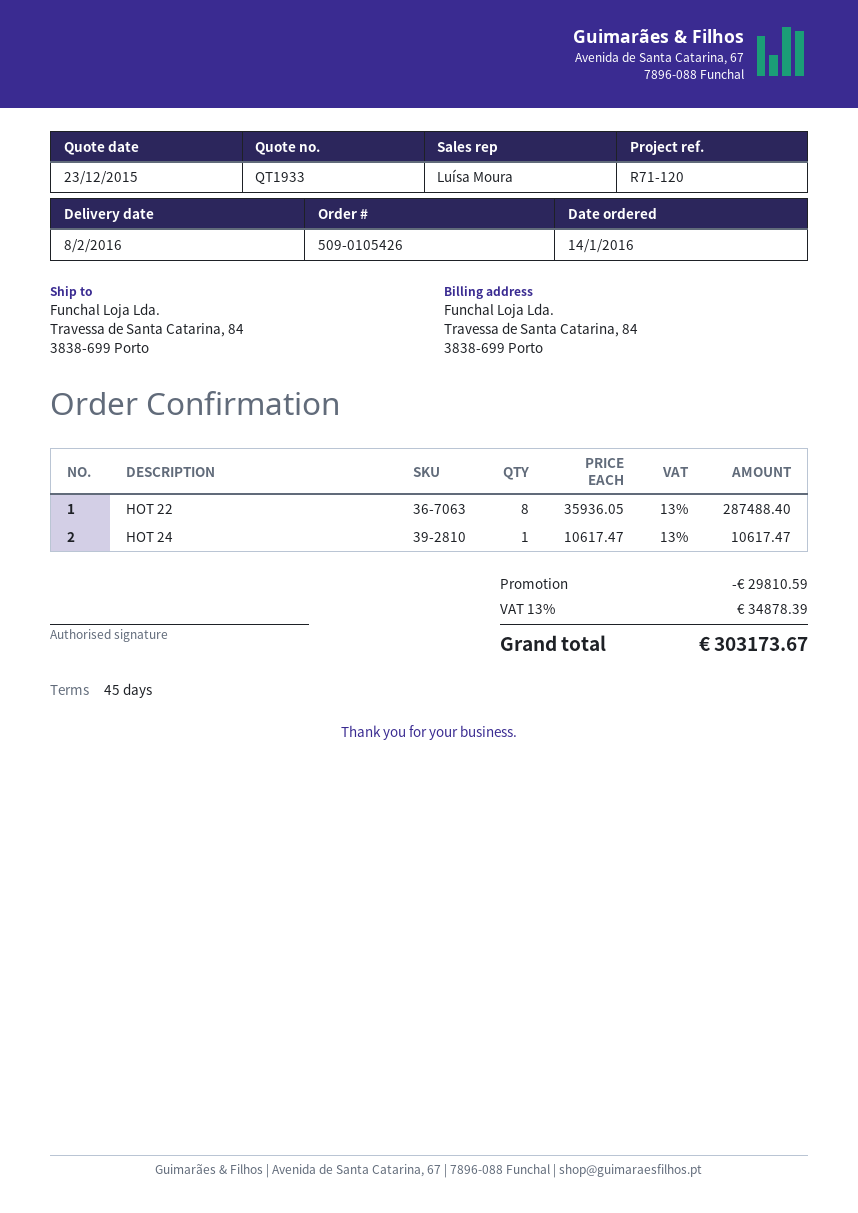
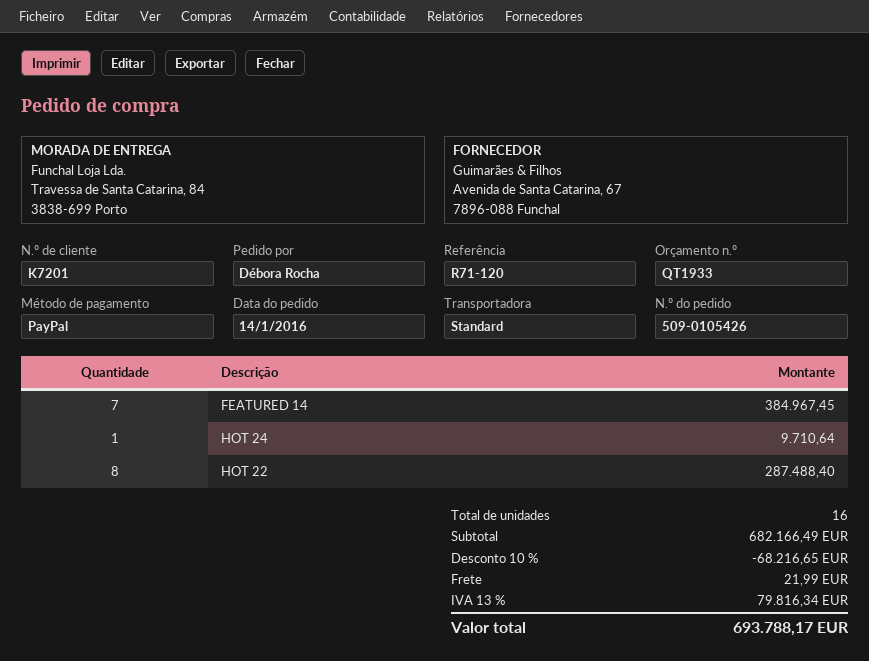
HOT 24: 1 for 10617.47 -> 1 for 9710.64
FEATURED 14: none -> 7 for 384967.45
discount: 29810.59 -> 68216.65
shipping: none -> 21.99
tax: 13% = 34878.39 -> 13% = 79816.34
total: 303173.67 -> 693788.17

